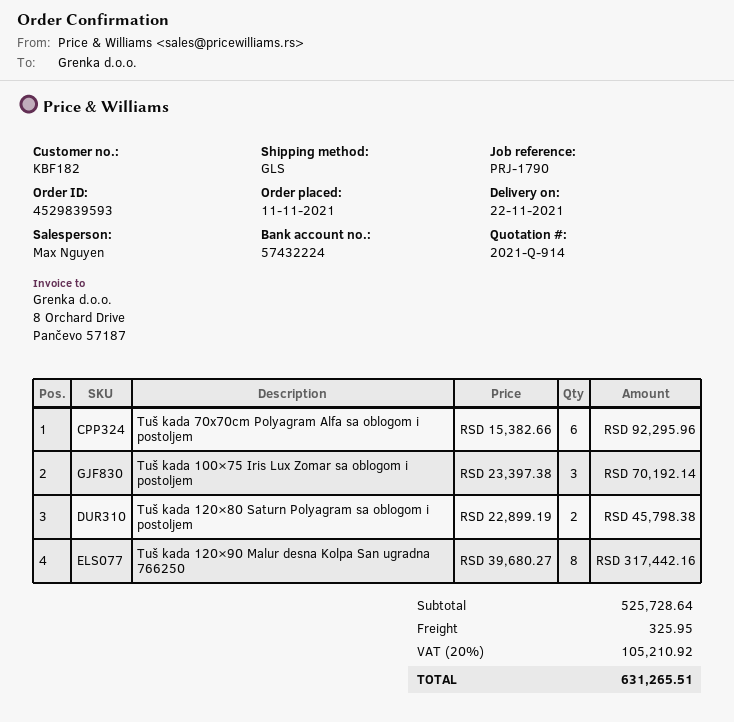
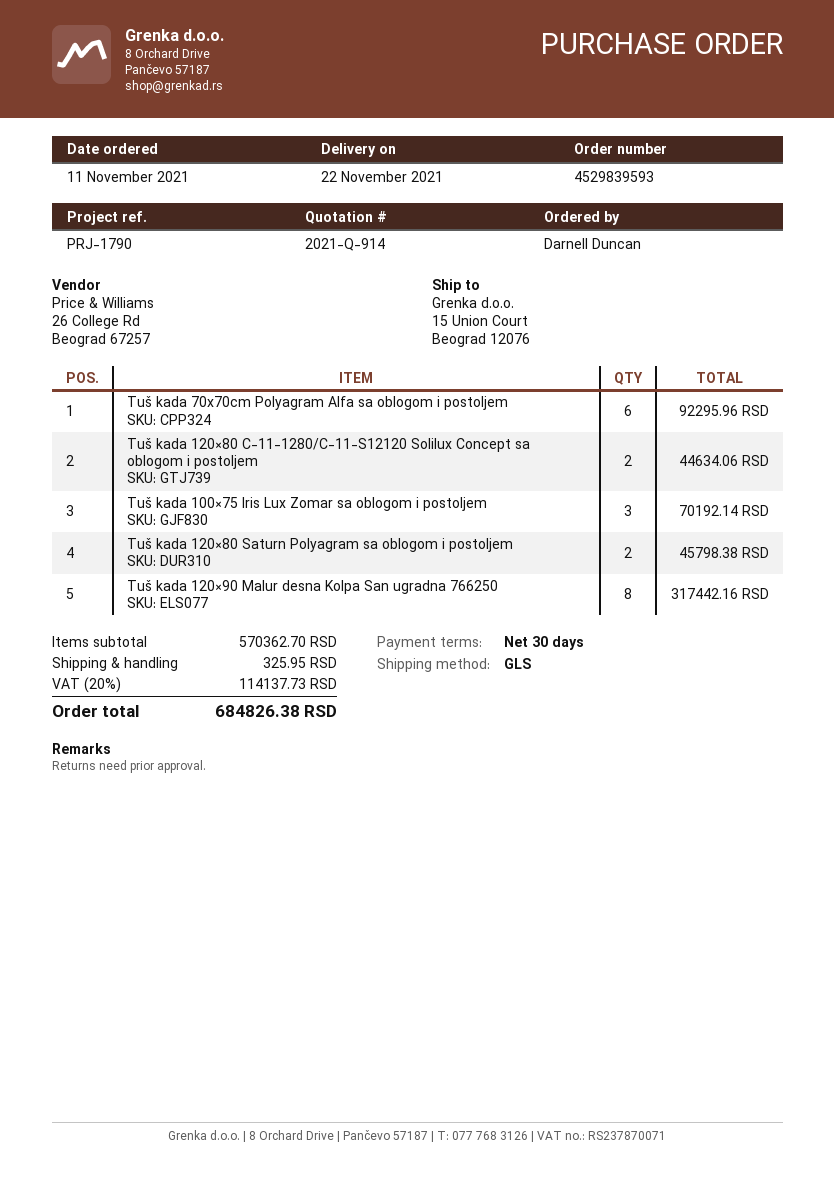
Tuš kada 120×80 C-11-1280/C-11-S12120 Solilux Concept sa oblogom i postoljem: none -> 2 for 44634.06
subtotal: 525728.64 -> 570362.70
tax: 20% = 105210.92 -> 20% = 114137.73
total: 631265.51 -> 684826.38

